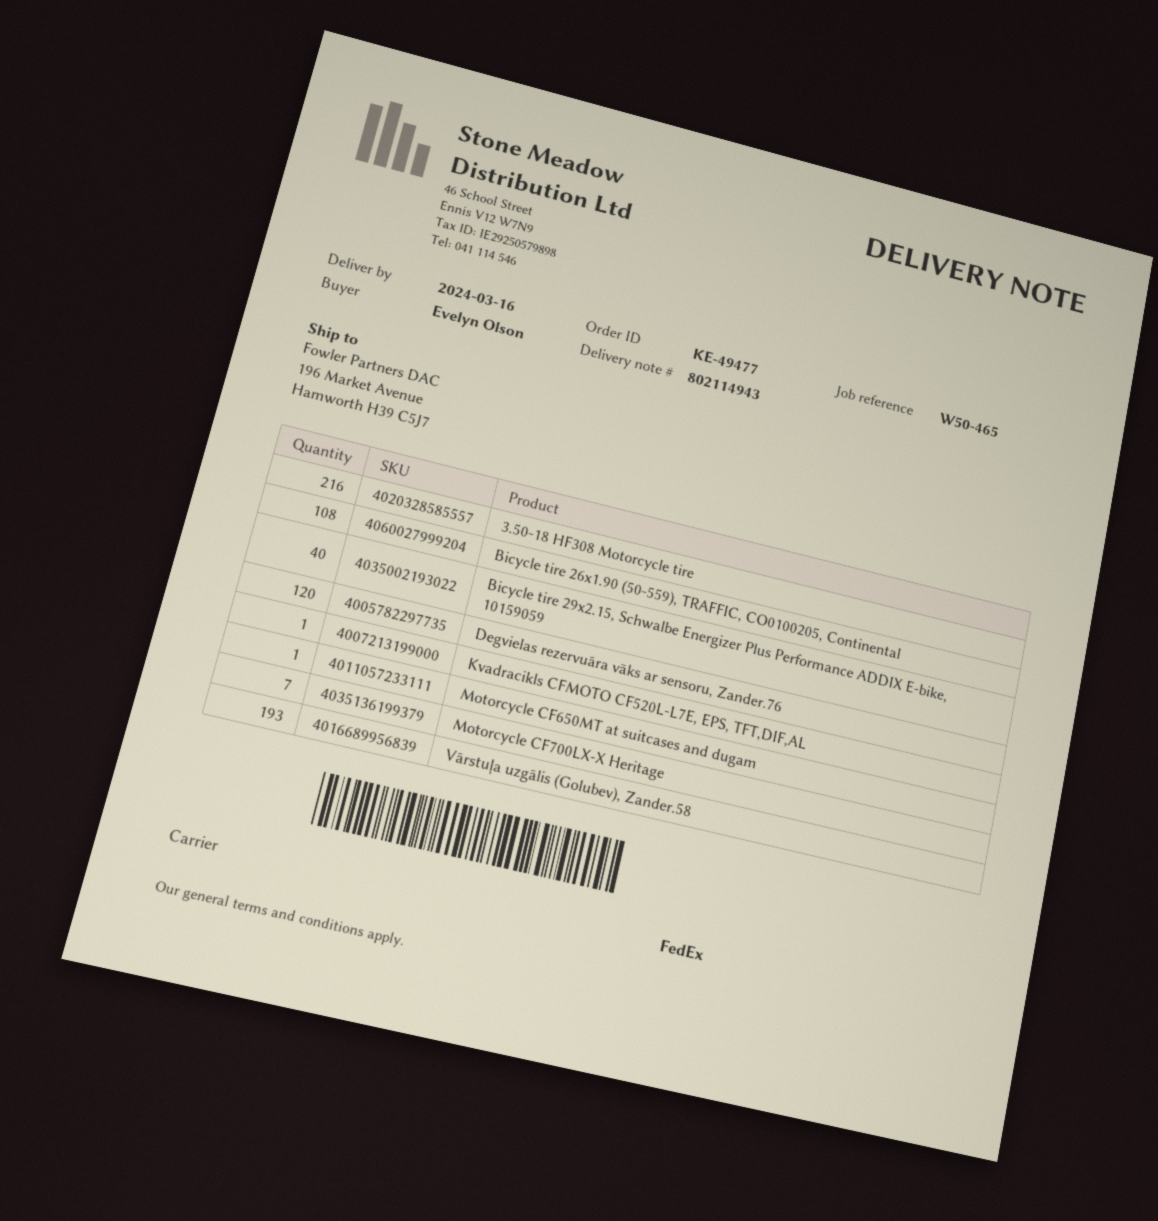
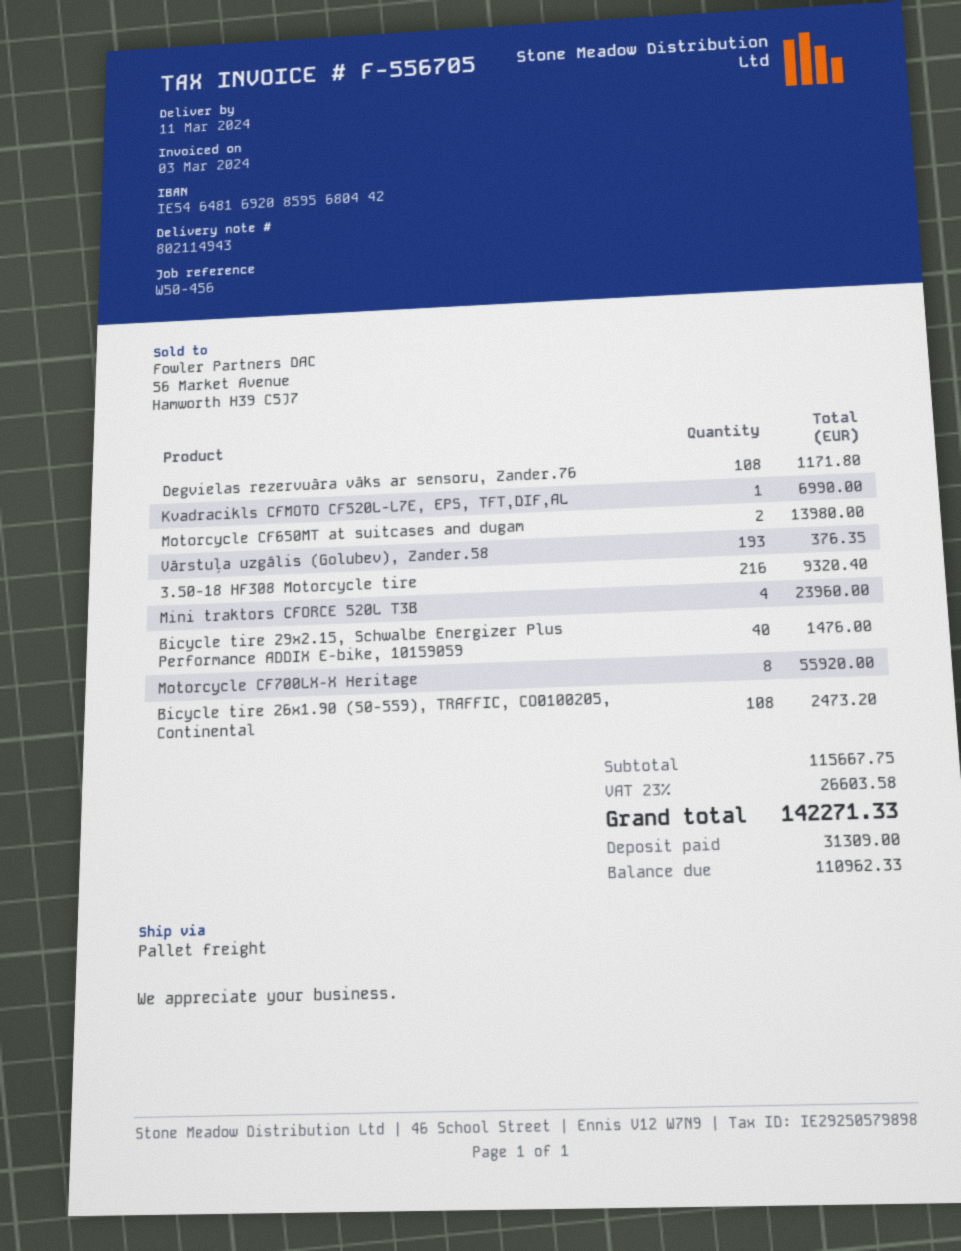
delivery date: 2024-03-16 -> 2024-03-11
reference: W50-465 -> W50-456
shipping method: FedEx -> pallet freight
Degvielas rezervuāra vāks ar sensoru, Zander.76: 120 -> 108
Motorcycle CF650MT at suitcases and dugam: 1 -> 2
Motorcycle CF700LX-X Heritage: 7 -> 8
Mini traktors CFORCE 520L T3B: none -> 4

